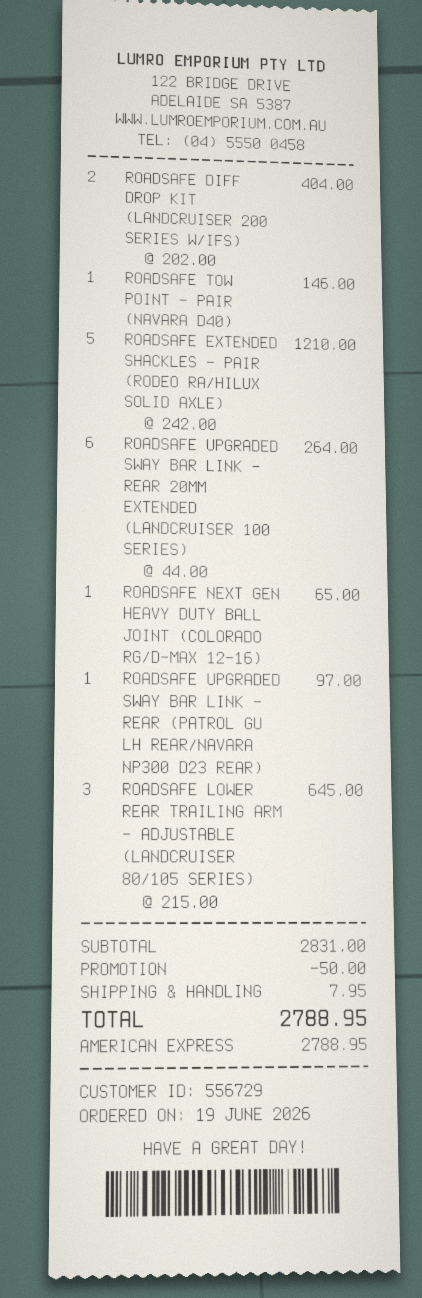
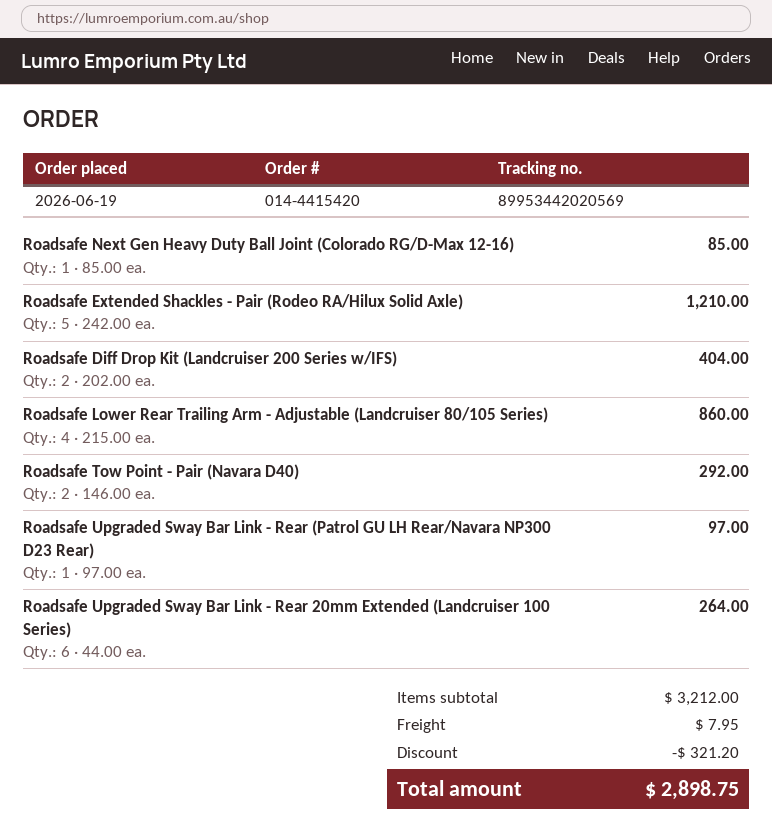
ROADSAFE TOW POINT - PAIR (NAVARA D40): 1 x 146.00 = 146.00 -> 2 x 146.00 = 292.00
ROADSAFE NEXT GEN HEAVY DUTY BALL JOINT (COLORADO RG/D-MAX 12-16): 1 x 65.00 = 65.00 -> 1 x 85.00 = 85.00
ROADSAFE LOWER REAR TRAILING ARM - ADJUSTABLE (LANDCRUISER 80/105 SERIES): 3 x 215.00 = 645.00 -> 4 x 215.00 = 860.00
subtotal: 2831.00 -> 3212.00
discount: 50.00 -> 321.20
total: 2788.95 -> 2898.75

